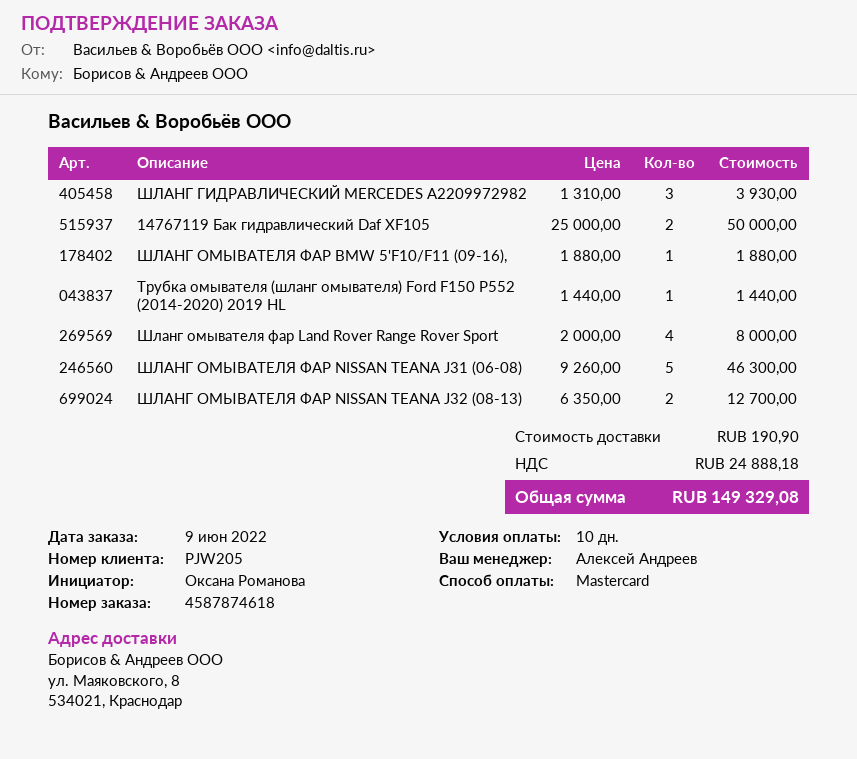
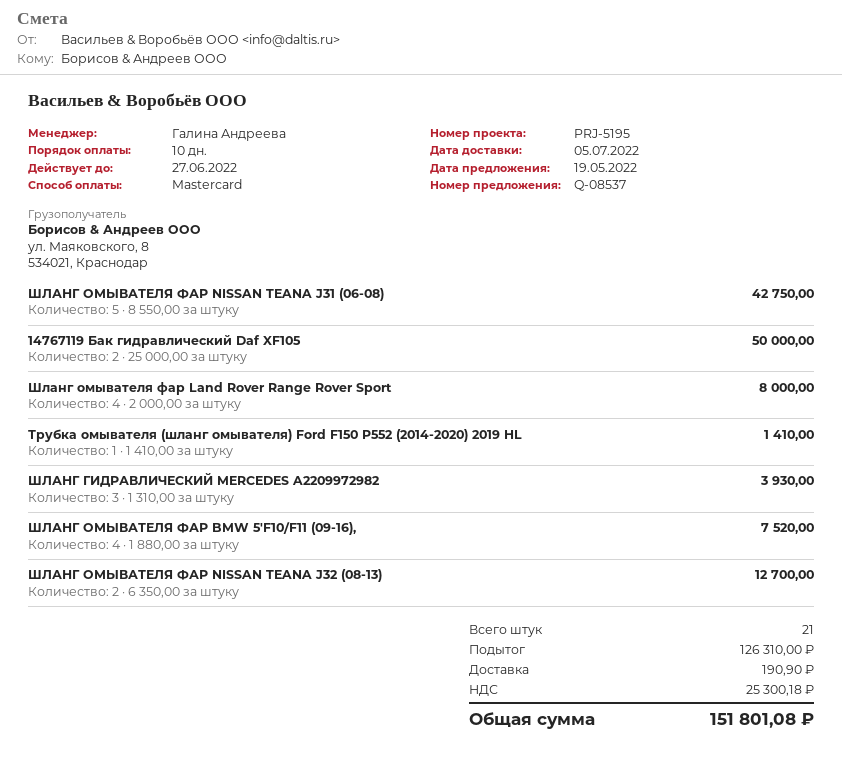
sales rep: Алексей Андреев -> Галина Андреева
ШЛАНГ ОМЫВАТЕЛЯ ФАР BMW 5'F10/F11 (09-16),: 1 x 1880.00 = 1880.00 -> 4 x 1880.00 = 7520.00
Трубка омывателя (шланг омывателя) Ford F150 P552 (2014-2020) 2019 HL: 1 x 1440.00 = 1440.00 -> 1 x 1410.00 = 1410.00
ШЛАНГ ОМЫВАТЕЛЯ ФАР NISSAN TEANA J31 (06-08): 5 x 9260.00 = 46300.00 -> 5 x 8550.00 = 42750.00
tax: 24888.18 -> 25300.18
total: 149329.08 -> 151801.08

